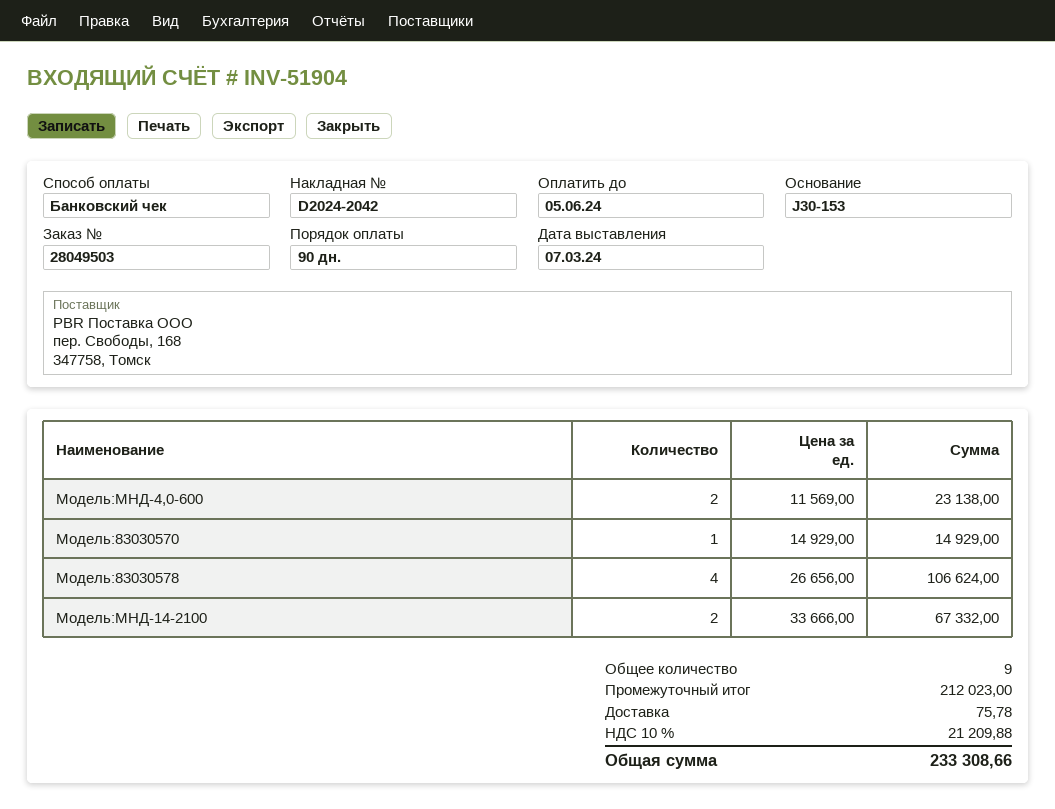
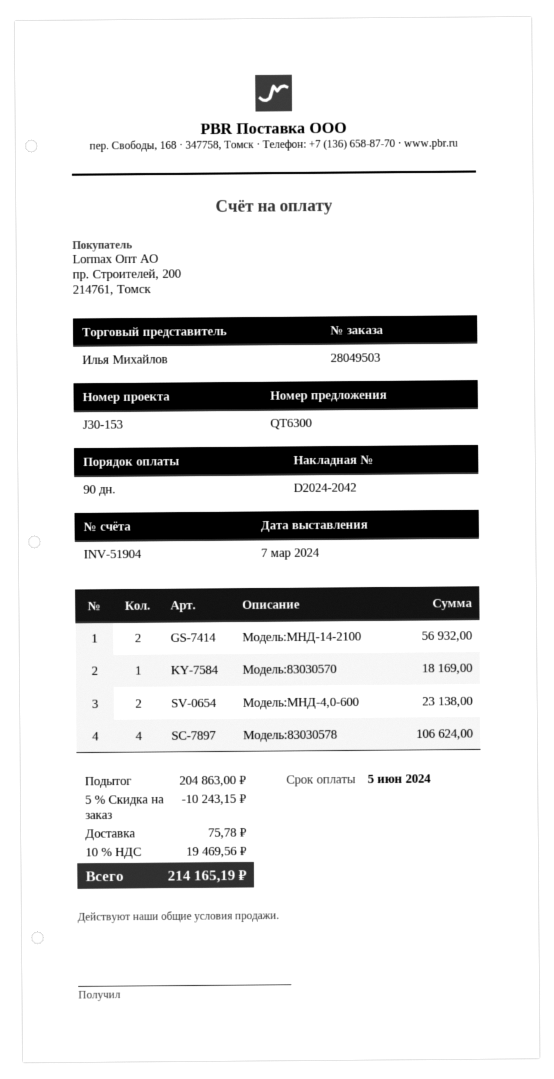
Модель:83030570: 1 for 14929.00 -> 1 for 18169.00
Модель:МНД-14-2100: 2 for 67332.00 -> 2 for 56932.00
subtotal: 212023.00 -> 204863.00
discount: none -> 5% = 10243.15
tax: 10% = 21209.88 -> 10% = 19469.56
total: 233308.66 -> 214165.19

